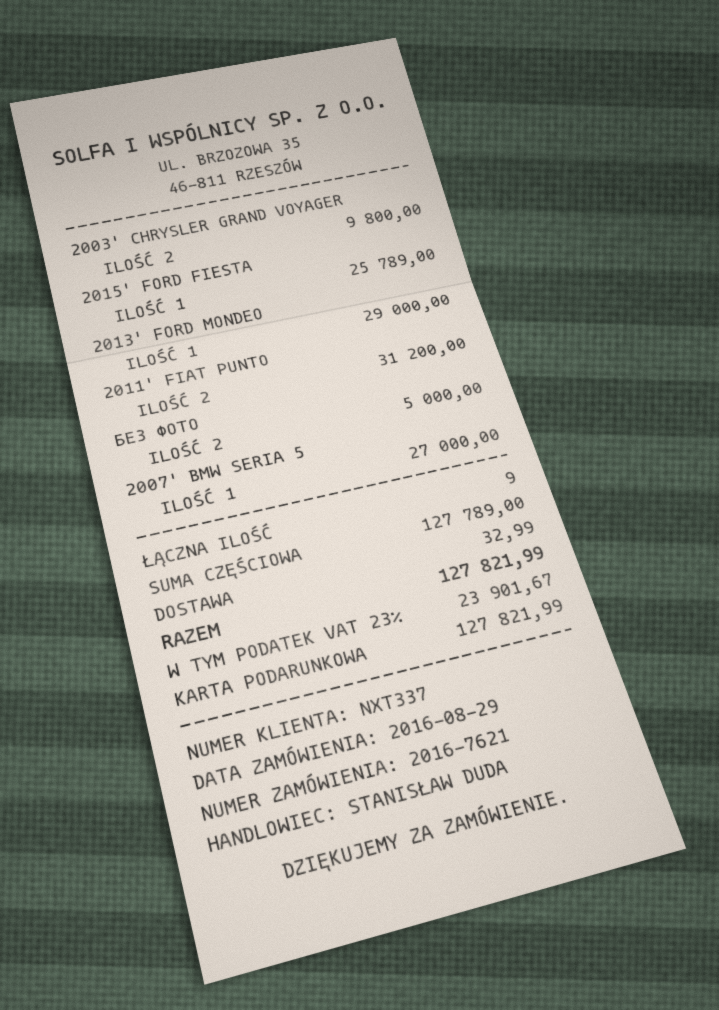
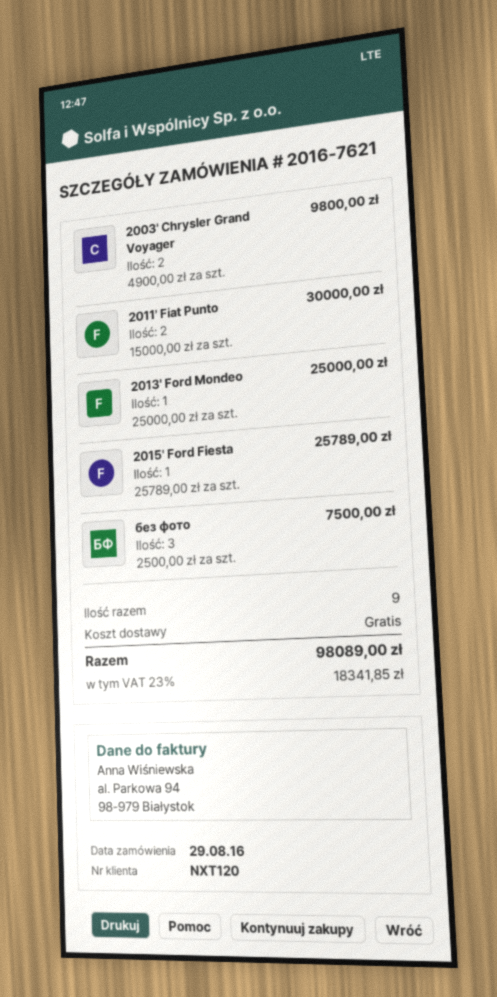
customer number: NXT337 -> NXT120
2013' FORD MONDEO: 1 for 29000.00 -> 1 for 25000.00
2011' FIAT PUNTO: 2 for 31200.00 -> 2 for 30000.00
БЕЗ ФОТО: 2 for 5000.00 -> 3 for 7500.00
2007' BMW SERIA 5: 1 for 27000.00 -> none
shipping: 32.99 -> 0.00
tax: 23% = 23901.67 -> 23% = 18341.85
total: 127821.99 -> 98089.00

